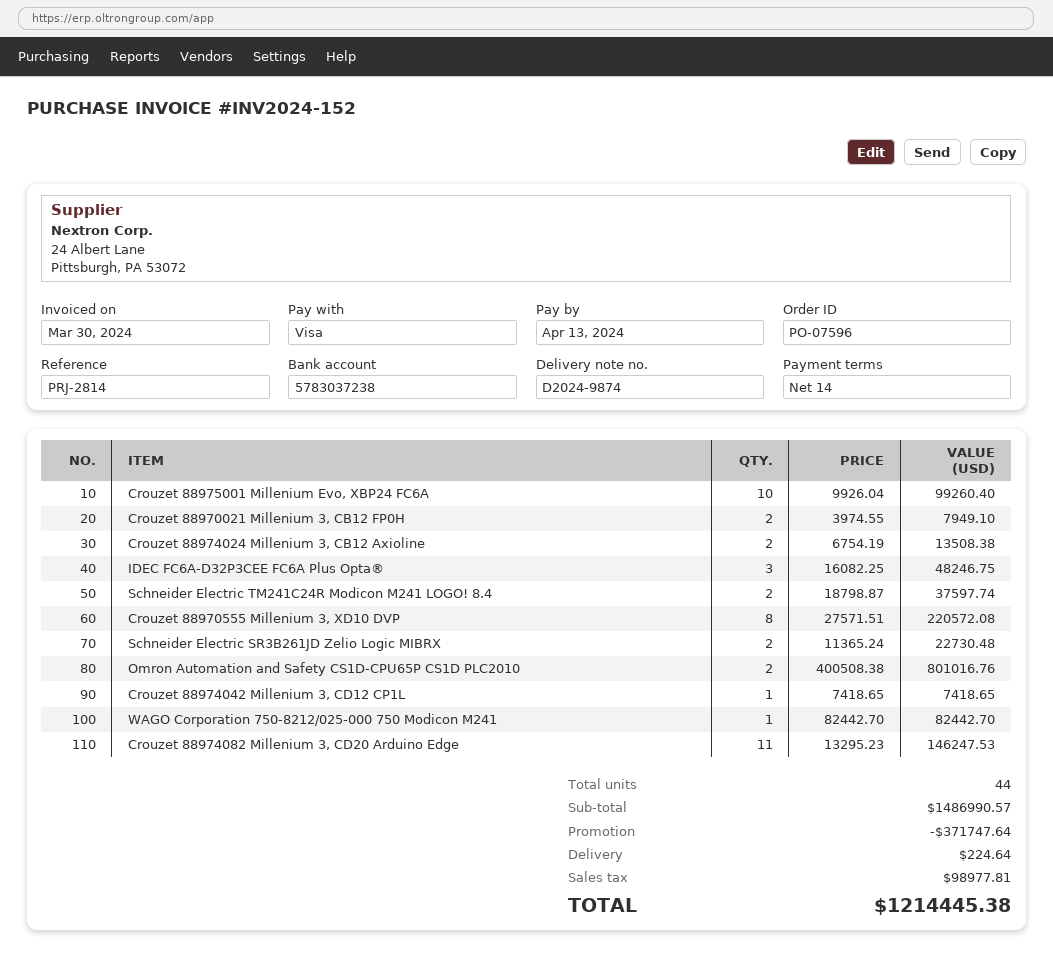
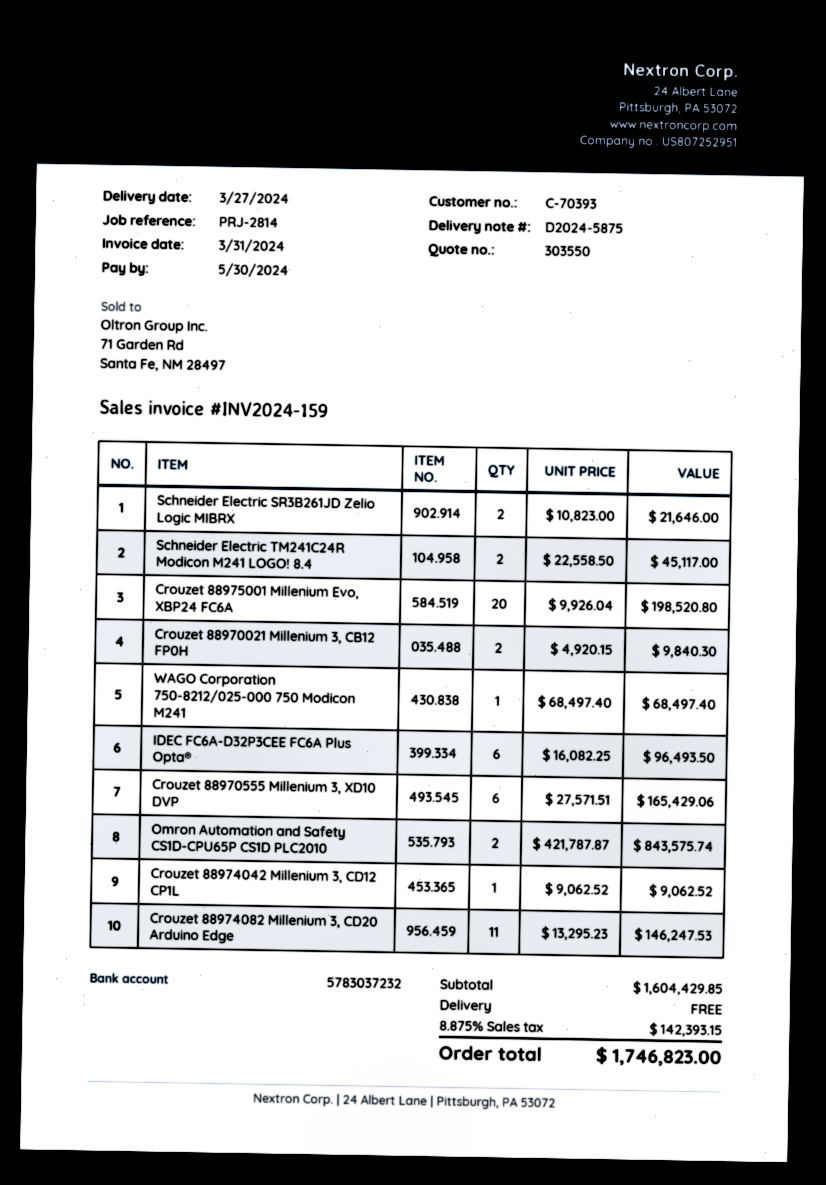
delivery note number: D2024-9874 -> D2024-5875
invoice number: INV2024-152 -> INV2024-159
invoice date: 2024-03-30 -> 2024-03-31
due date: 2024-04-13 -> 2024-05-30
bank account: 5783037238 -> 5783037232
Crouzet 88975001 Millenium Evo, XBP24 FC6A: 10 x 9926.04 = 99260.40 -> 20 x 9926.04 = 198520.80
Crouzet 88970021 Millenium 3, CB12 FP0H: 2 x 3974.55 = 7949.10 -> 2 x 4920.15 = 9840.30
Crouzet 88974024 Millenium 3, CB12 Axioline: 2 x 6754.19 = 13508.38 -> none
IDEC FC6A-D32P3CEE FC6A Plus Opta®: 3 x 16082.25 = 48246.75 -> 6 x 16082.25 = 96493.50
Schneider Electric TM241C24R Modicon M241 LOGO! 8.4: 2 x 18798.87 = 37597.74 -> 2 x 22558.50 = 45117.00
Crouzet 88970555 Millenium 3, XD10 DVP: 8 x 27571.51 = 220572.08 -> 6 x 27571.51 = 165429.06
Schneider Electric SR3B261JD Zelio Logic MIBRX: 2 x 11365.24 = 22730.48 -> 2 x 10823.00 = 21646.00
Omron Automation and Safety CS1D-CPU65P CS1D PLC2010: 2 x 400508.38 = 801016.76 -> 2 x 421787.87 = 843575.74
Crouzet 88974042 Millenium 3, CD12 CP1L: 1 x 7418.65 = 7418.65 -> 1 x 9062.52 = 9062.52
WAGO Corporation 750-8212/025-000 750 Modicon M241: 1 x 82442.70 = 82442.70 -> 1 x 68497.40 = 68497.40
subtotal: 1486990.57 -> 1604429.85
discount: 371747.64 -> none
shipping: 224.64 -> 0.00
tax: 98977.81 -> 142393.15
total: 1214445.38 -> 1746823.00

